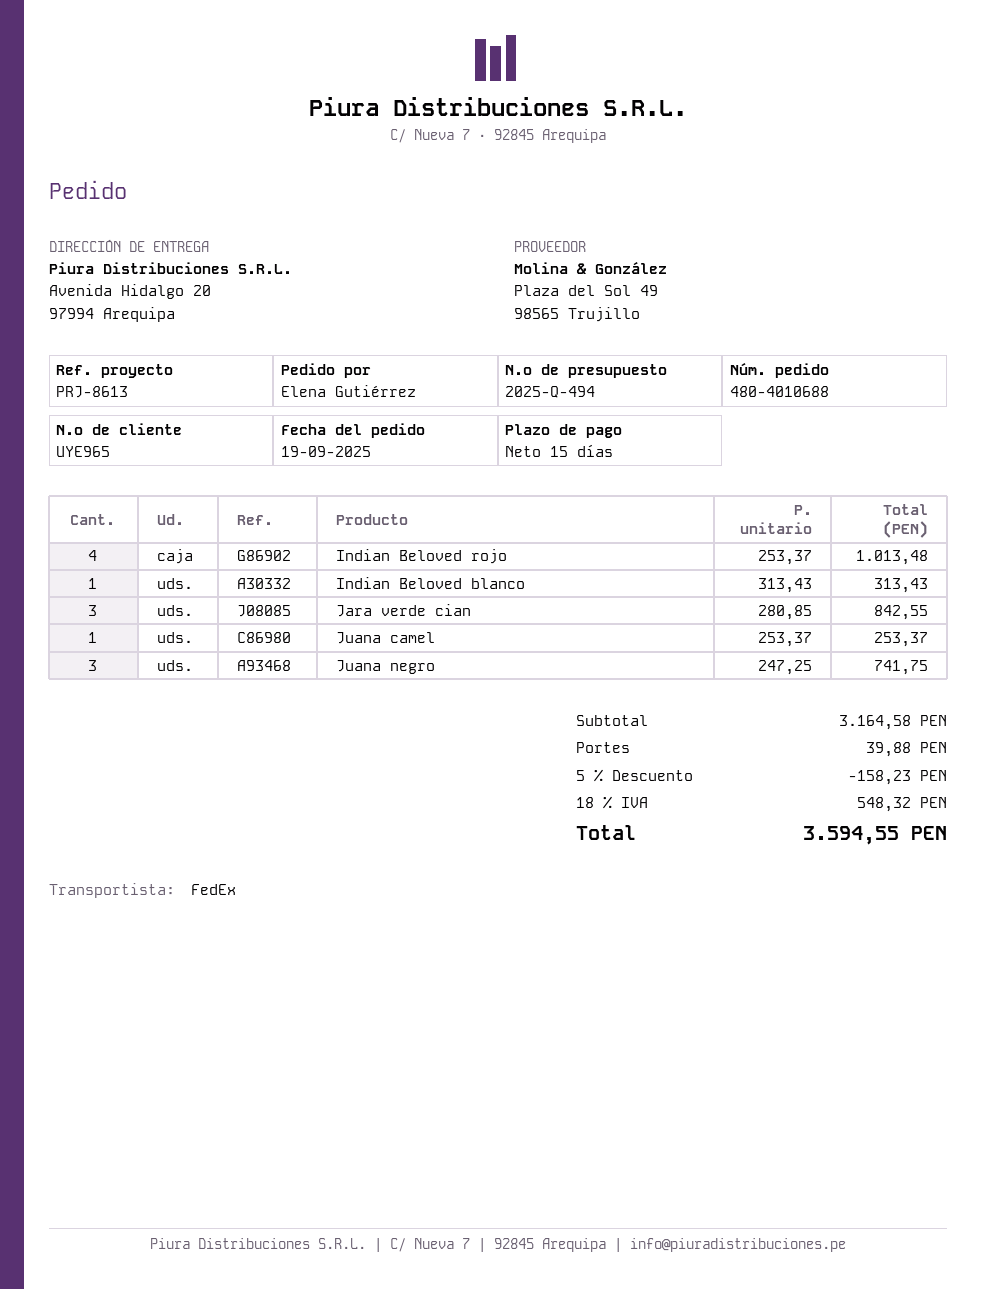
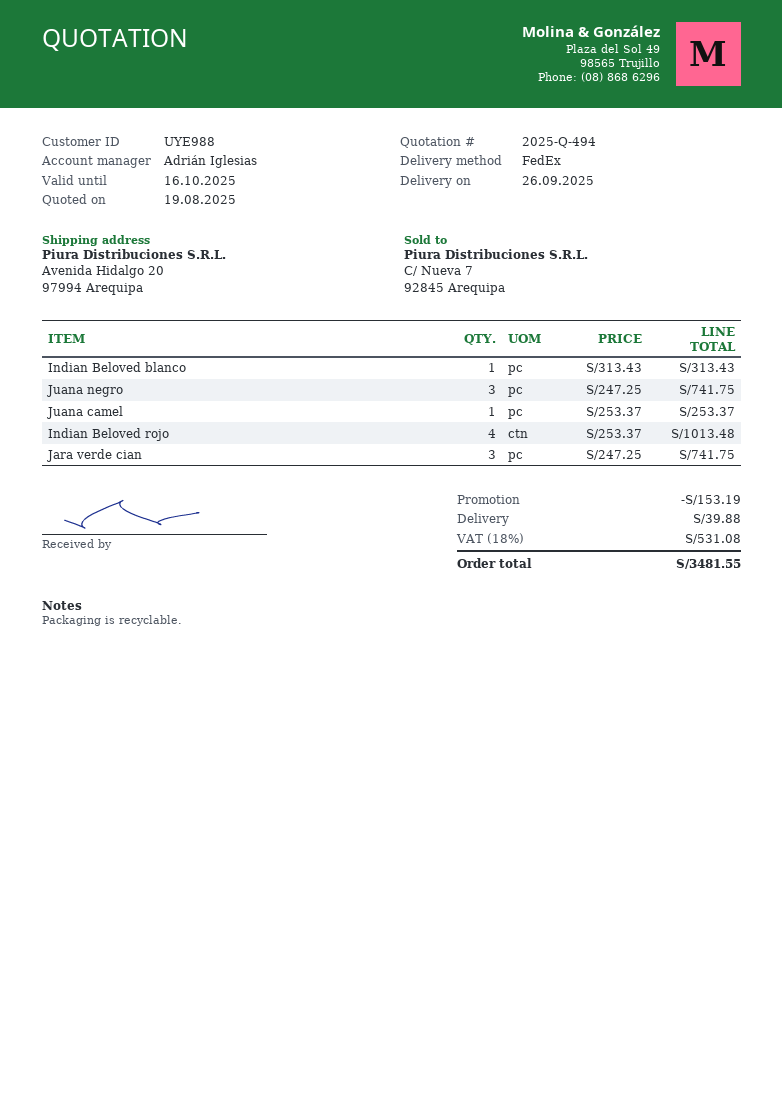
customer number: UYE965 -> UYE988
Jara verde cian: 3 x 280.85 = 842.55 -> 3 x 247.25 = 741.75
discount: 158.23 -> 153.19
tax: 18% = 548.32 -> 18% = 531.08
total: 3594.55 -> 3481.55

